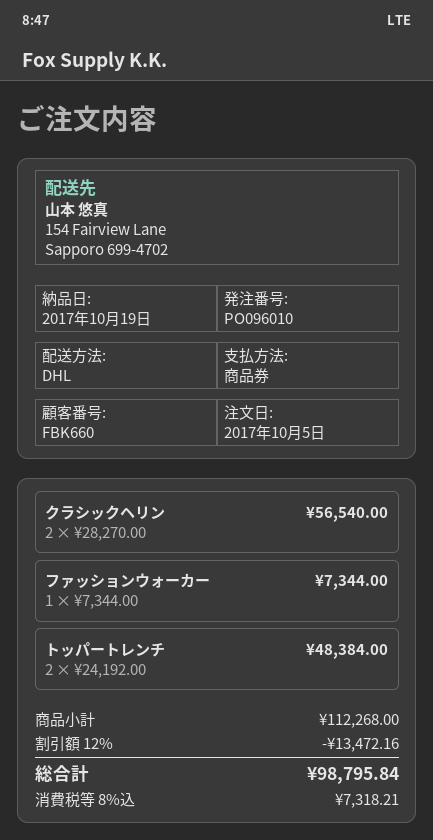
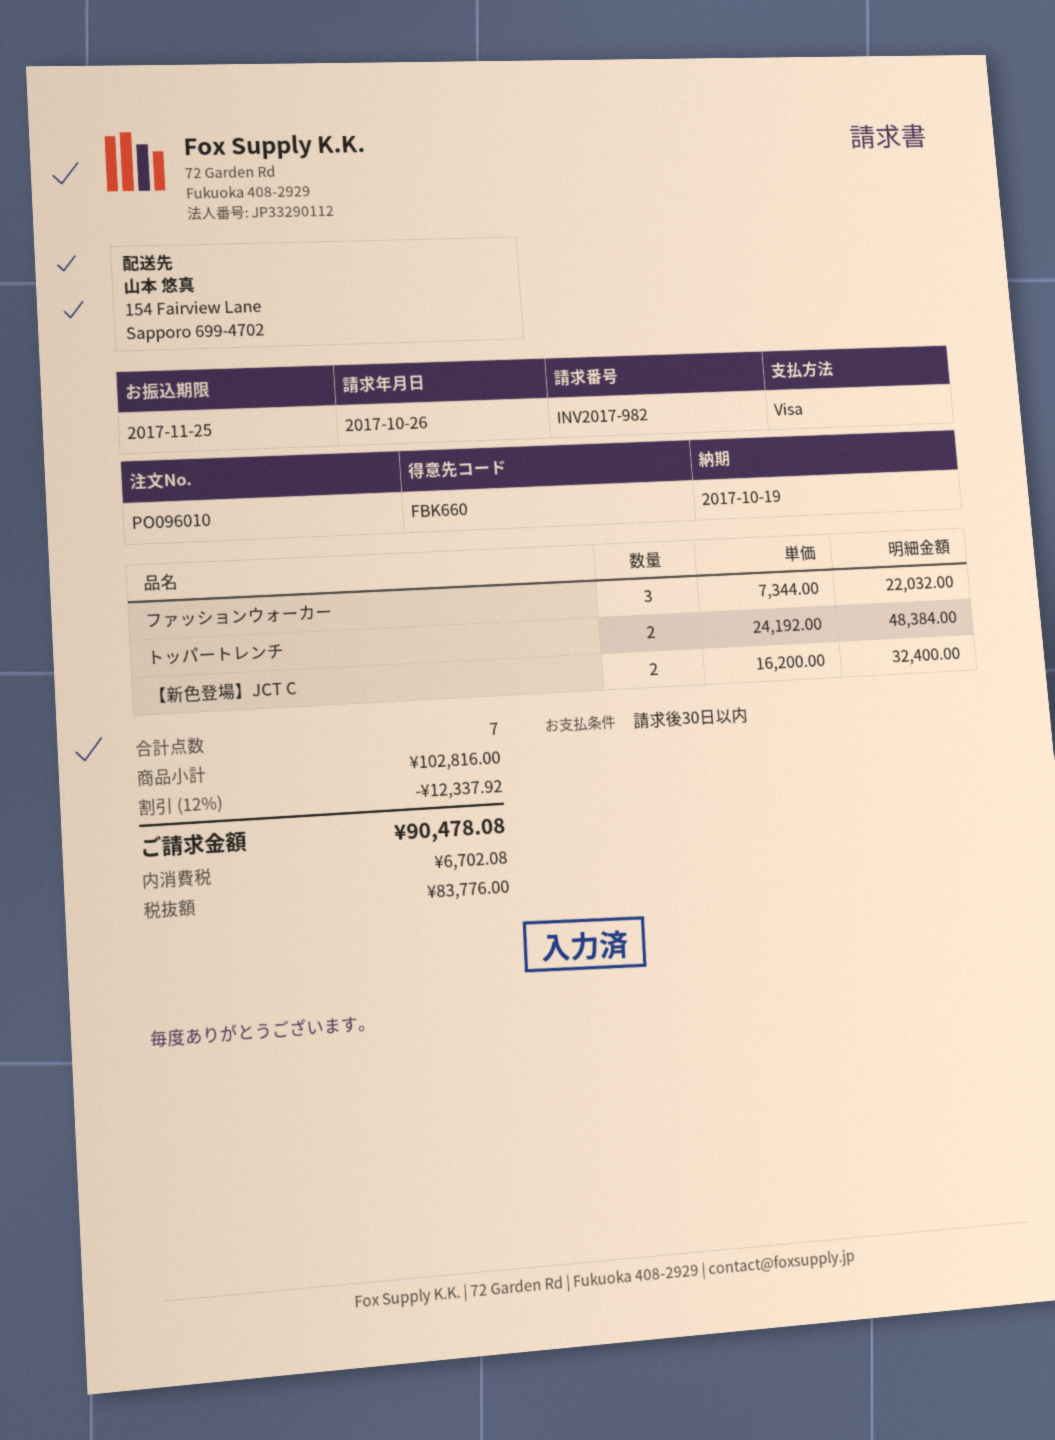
payment method: gift card -> Visa
クラシックヘリン: 2 x 28270.00 = 56540.00 -> none
ファッションウォーカー: 1 x 7344.00 = 7344.00 -> 3 x 7344.00 = 22032.00
【新色登場】JCT C: none -> 2 x 16200.00 = 32400.00
subtotal: 112268.00 -> 102816.00
discount: 12% = 13472.16 -> 12% = 12337.92
tax: 7318.21 -> 6702.08
total: 98795.84 -> 90478.08

